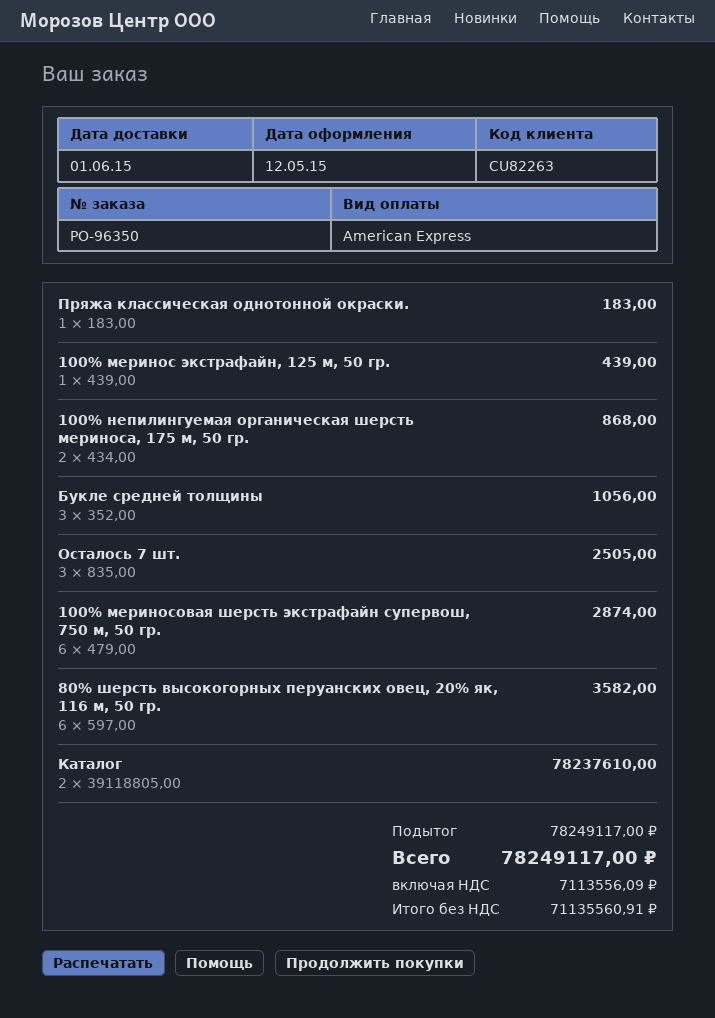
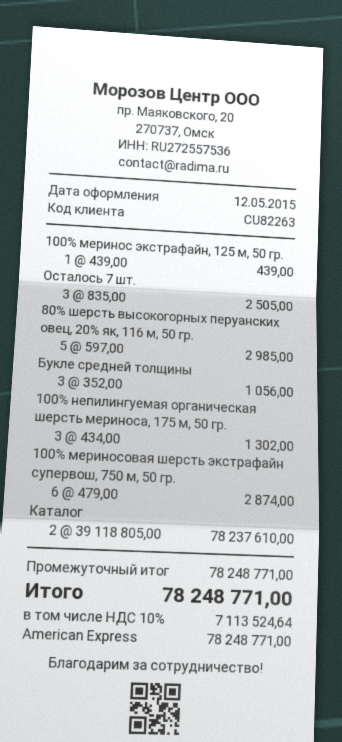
Пряжа классическая однотонной окраски.: 1 x 183.00 = 183.00 -> none
100% непилингуемая органическая шерсть мериноса, 175 м, 50 гр.: 2 x 434.00 = 868.00 -> 3 x 434.00 = 1302.00
80% шерсть высокогорных перуанских овец, 20% як, 116 м, 50 гр.: 6 x 597.00 = 3582.00 -> 5 x 597.00 = 2985.00
subtotal: 78249117.00 -> 78248771.00
tax: 7113556.09 -> 7113524.64
total: 78249117.00 -> 78248771.00

